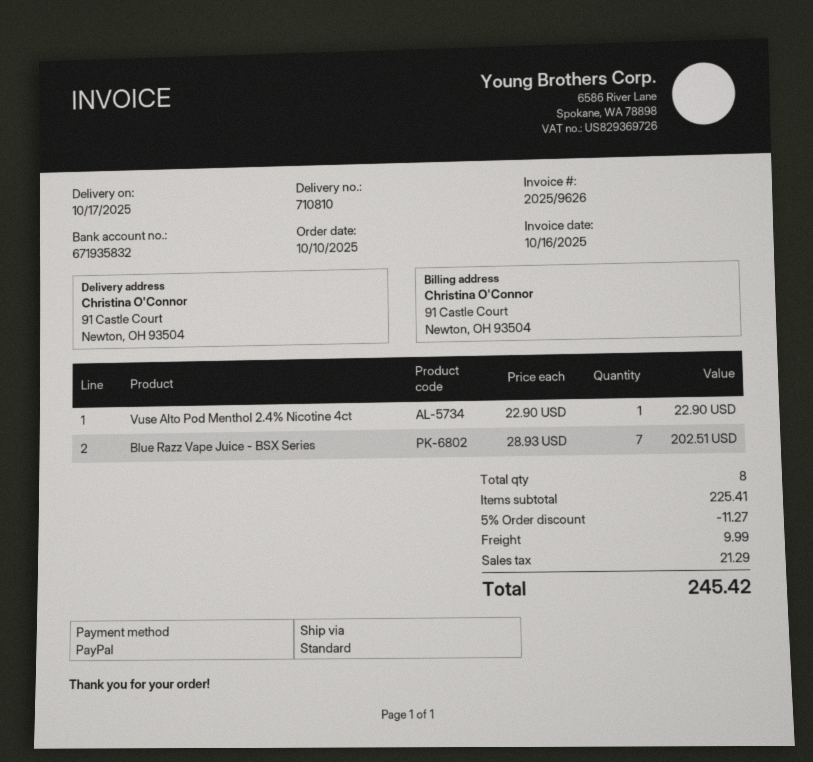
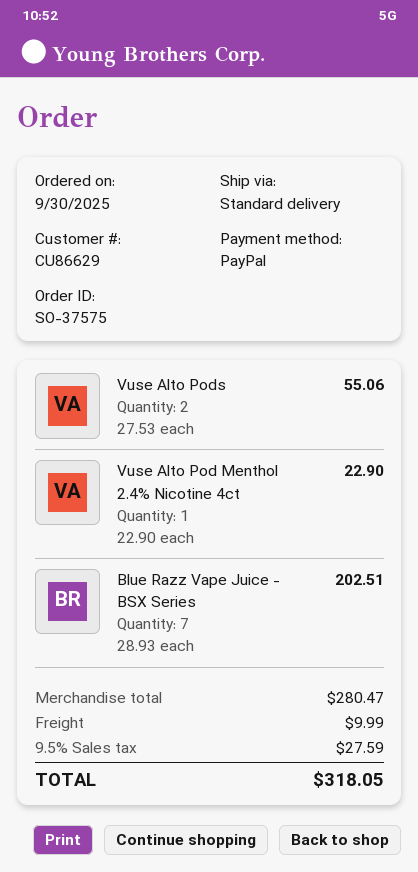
order date: 2025-10-10 -> 2025-09-30
Vuse Alto Pods: none -> 2 x 27.53 = 55.06
subtotal: 225.41 -> 280.47
discount: 5% = 11.27 -> none
tax: 21.29 -> 27.59
total: 245.42 -> 318.05

